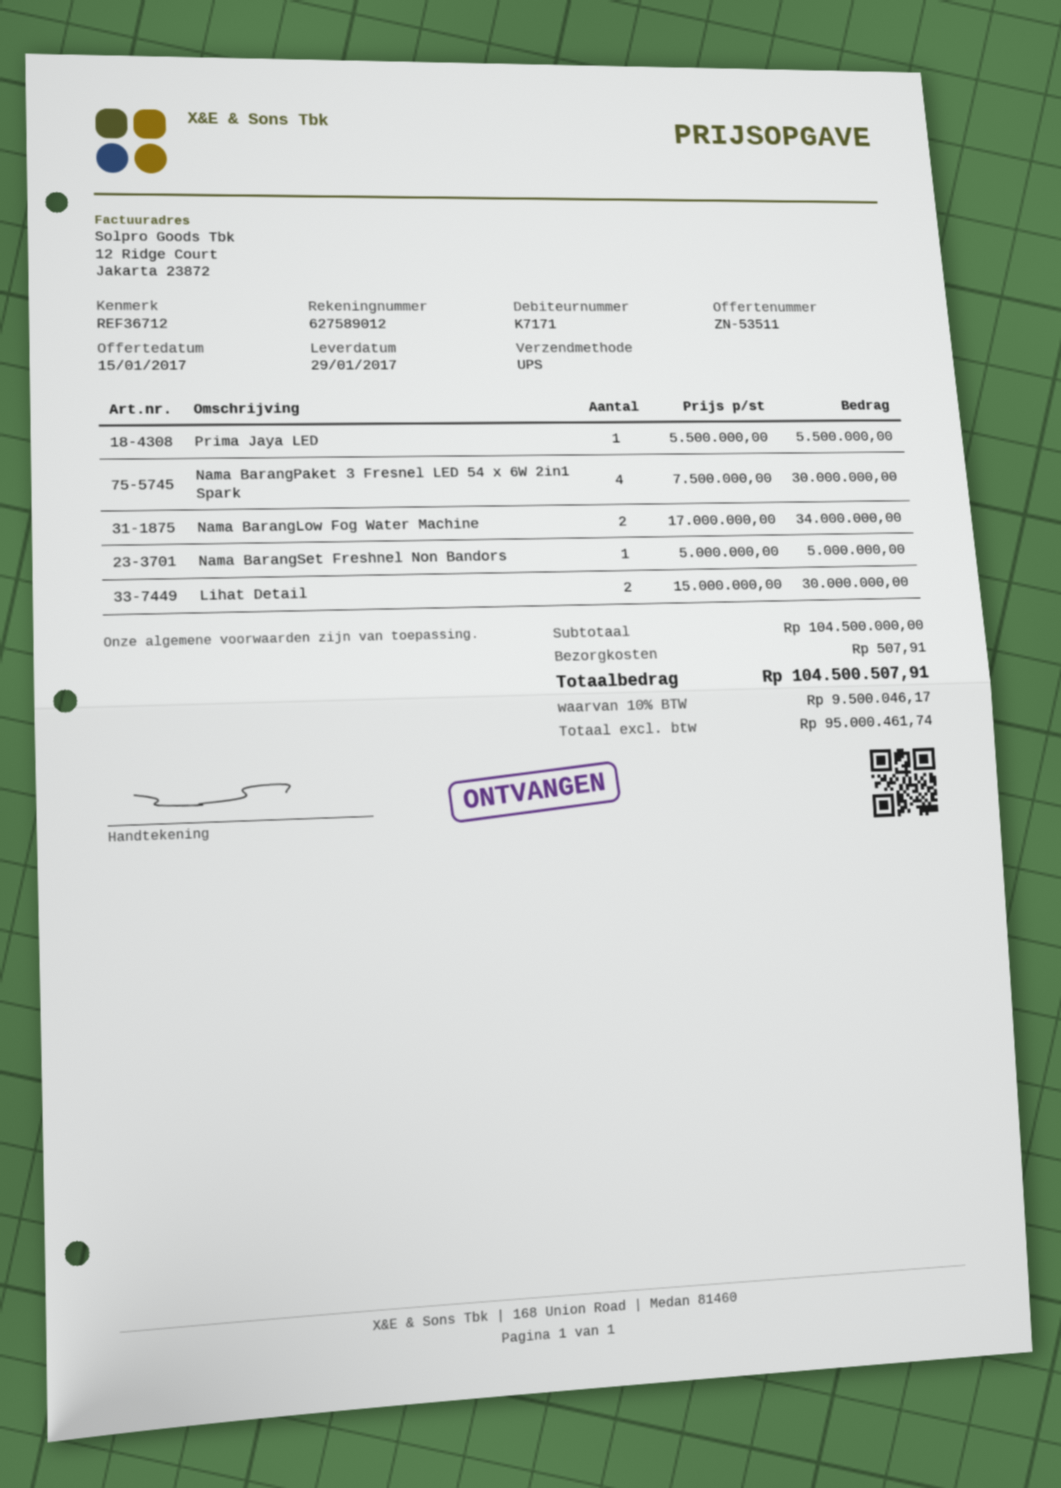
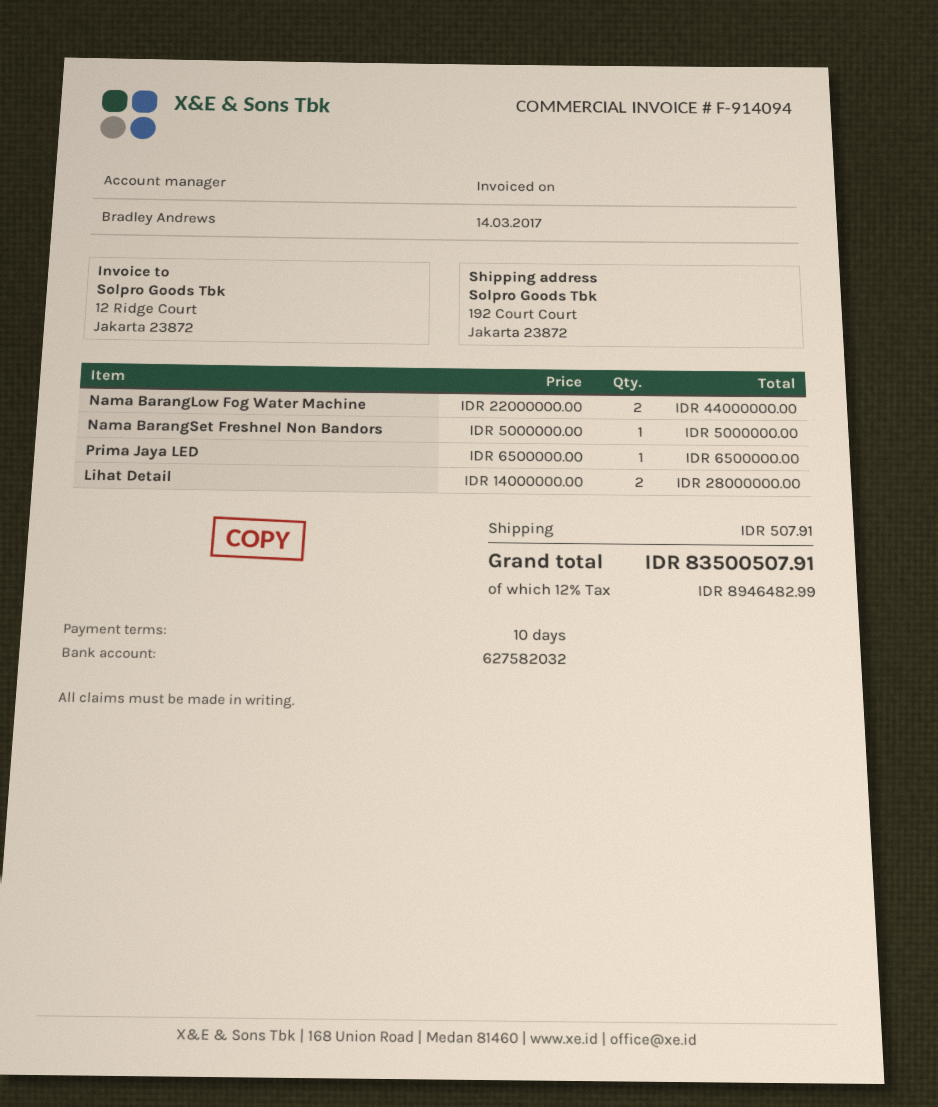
bank account: 627589012 -> 627582032
Prima Jaya LED: 1 x 5500000.00 = 5500000.00 -> 1 x 6500000.00 = 6500000.00
Nama BarangPaket 3 Fresnel LED 54 x 6W 2in1 Spark: 4 x 7500000.00 = 30000000.00 -> none
Nama BarangLow Fog Water Machine: 2 x 17000000.00 = 34000000.00 -> 2 x 22000000.00 = 44000000.00
Lihat Detail: 2 x 15000000.00 = 30000000.00 -> 2 x 14000000.00 = 28000000.00
tax: 10% = 9500046.17 -> 12% = 8946482.99
total: 104500507.91 -> 83500507.91

